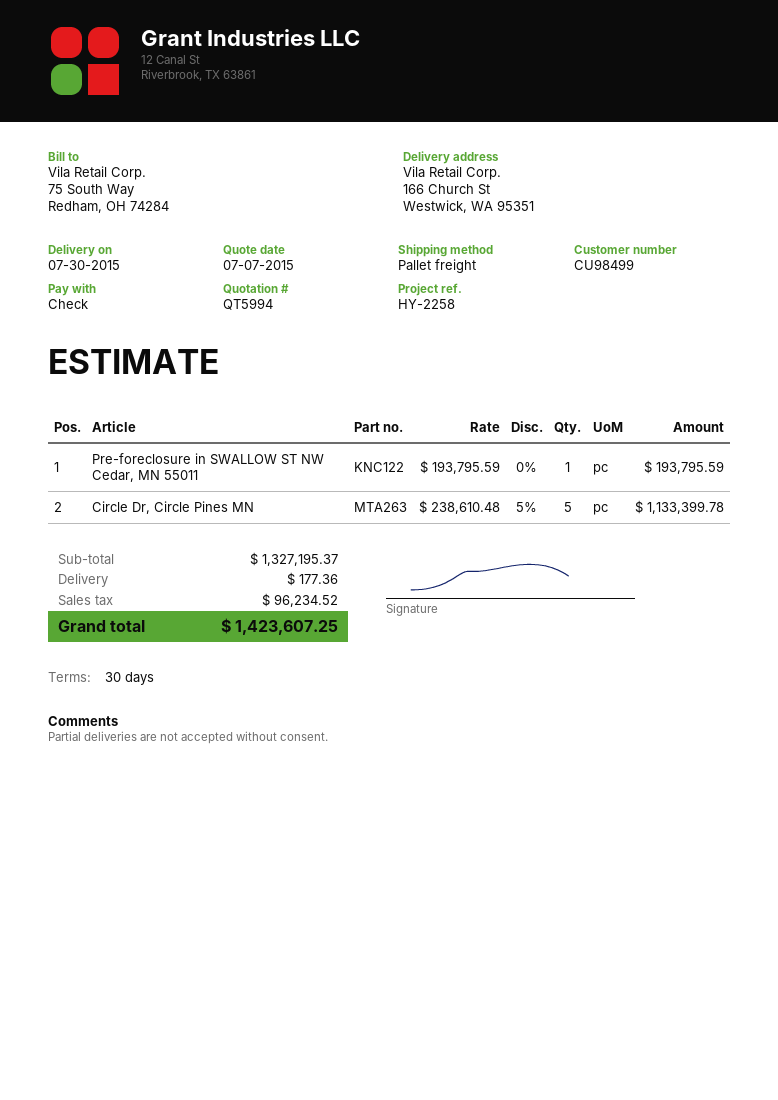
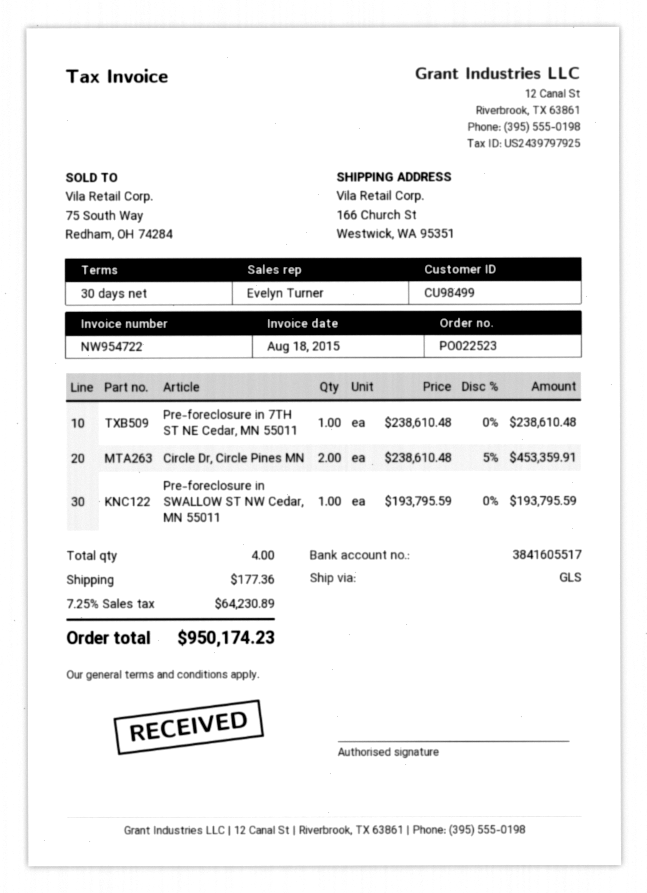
shipping method: pallet freight -> GLS
Circle Dr, Circle Pines MN: 5 x 238610.48 - 5% = 1133399.78 -> 2 x 238610.48 - 5% = 453359.91
Pre-foreclosure in 7TH ST NE Cedar, MN 55011: none -> 1 x 238610.48 = 238610.48
tax: 96234.52 -> 64230.89
total: 1423607.25 -> 950174.23

